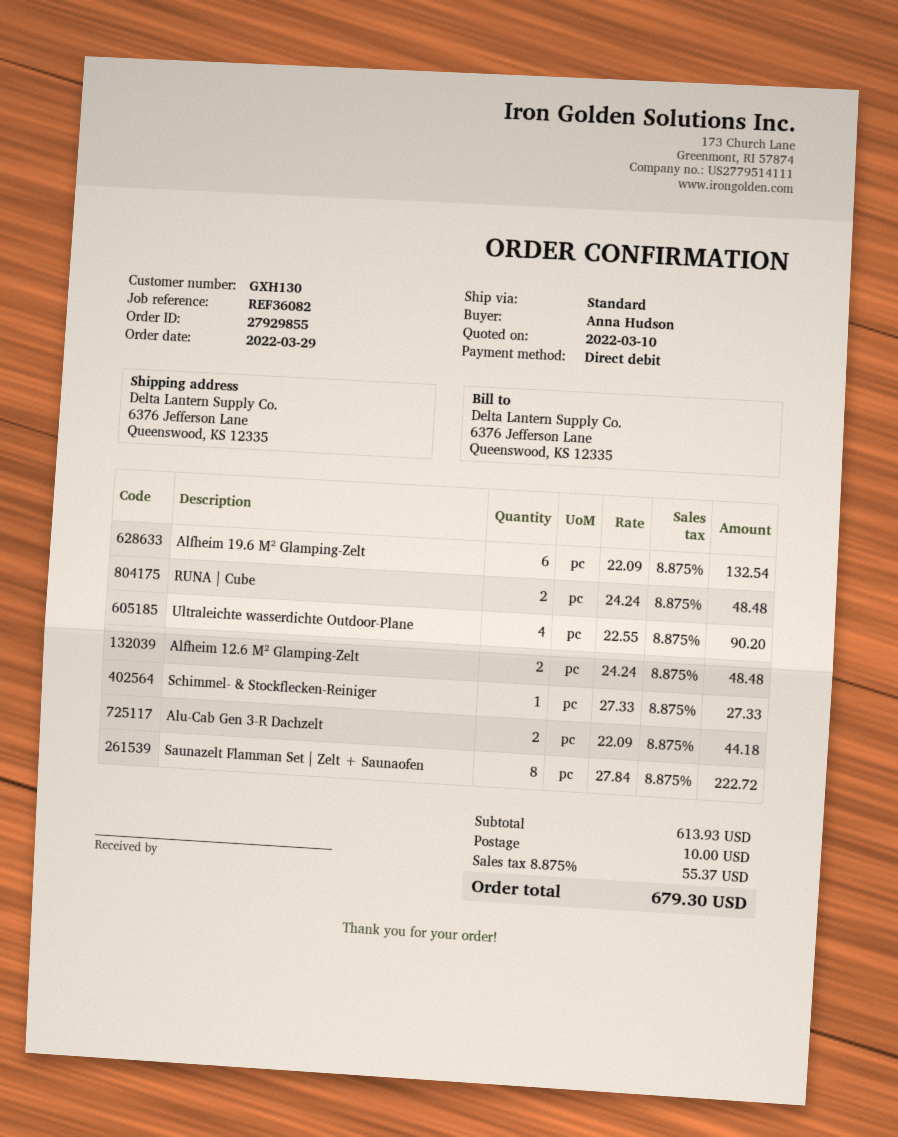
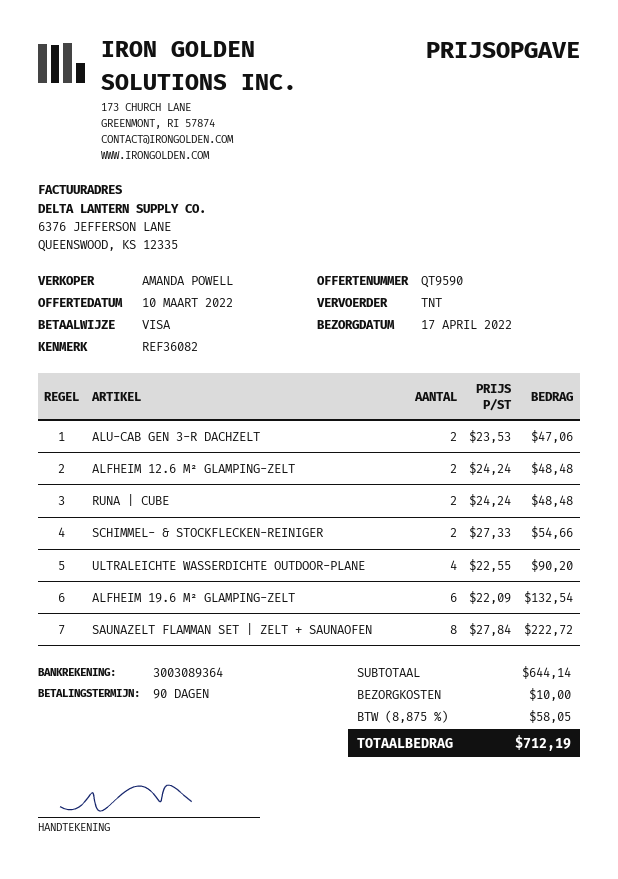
payment method: direct debit -> Visa
shipping method: standard -> TNT
Schimmel- & Stockflecken-Reiniger: 1 x 27.33 = 27.33 -> 2 x 27.33 = 54.66
Alu-Cab Gen 3-R Dachzelt: 2 x 22.09 = 44.18 -> 2 x 23.53 = 47.06
subtotal: 613.93 -> 644.14
tax: 8.875% = 55.37 -> 8.875% = 58.05
total: 679.30 -> 712.19

